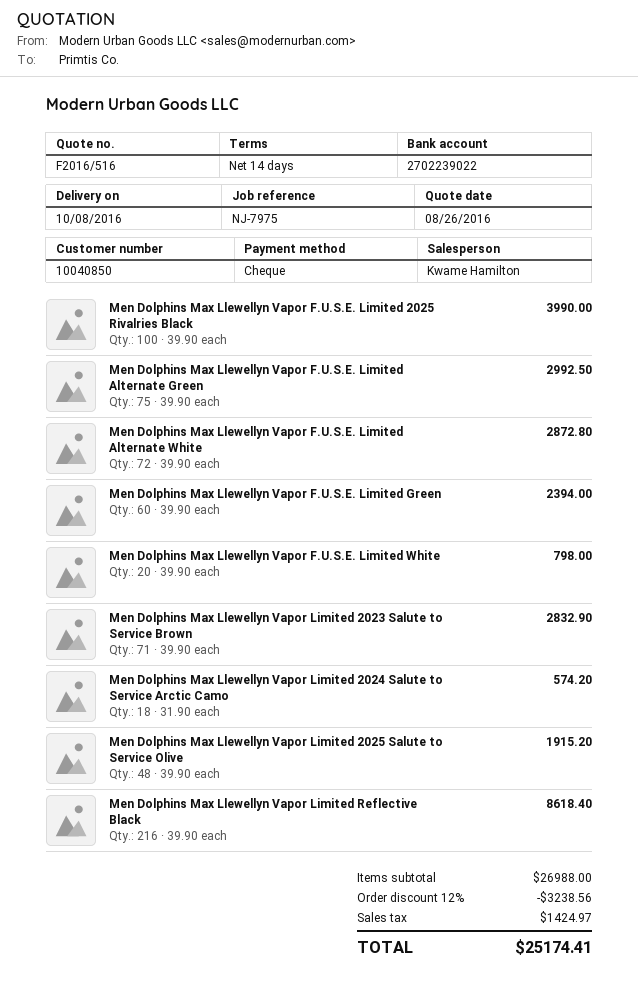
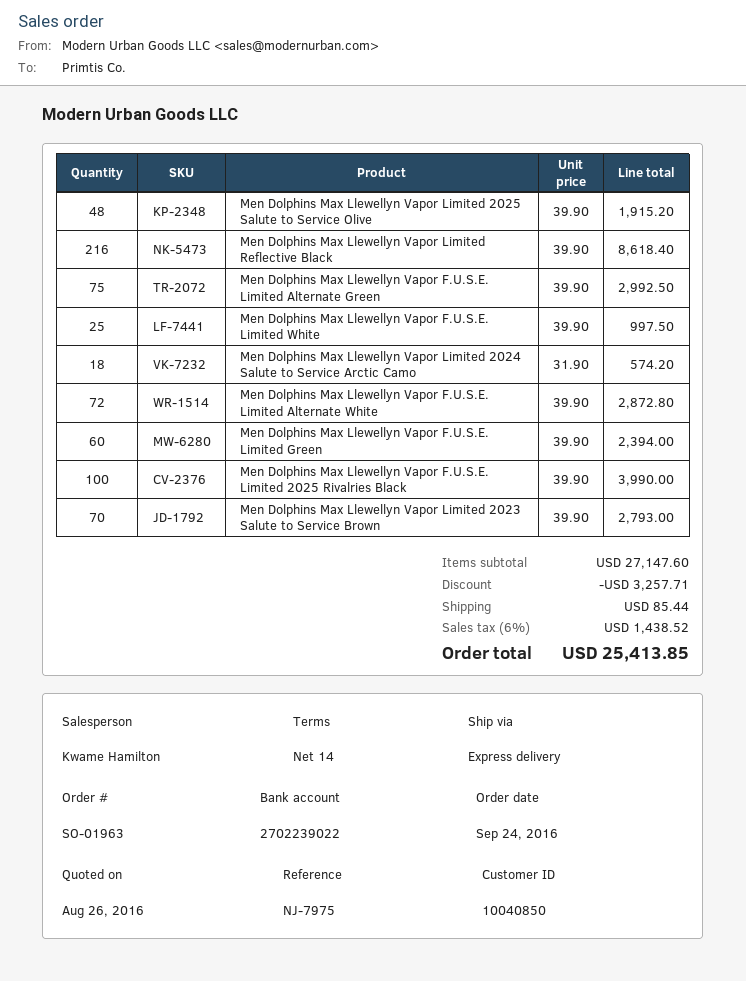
Men Dolphins Max Llewellyn Vapor F.U.S.E. Limited White: 20 x 39.90 = 798.00 -> 25 x 39.90 = 997.50
Men Dolphins Max Llewellyn Vapor Limited 2023 Salute to Service Brown: 71 x 39.90 = 2832.90 -> 70 x 39.90 = 2793.00
subtotal: 26988.00 -> 27147.60
discount: 3238.56 -> 3257.71
shipping: none -> 85.44
tax: 1424.97 -> 1438.52
total: 25174.41 -> 25413.85

